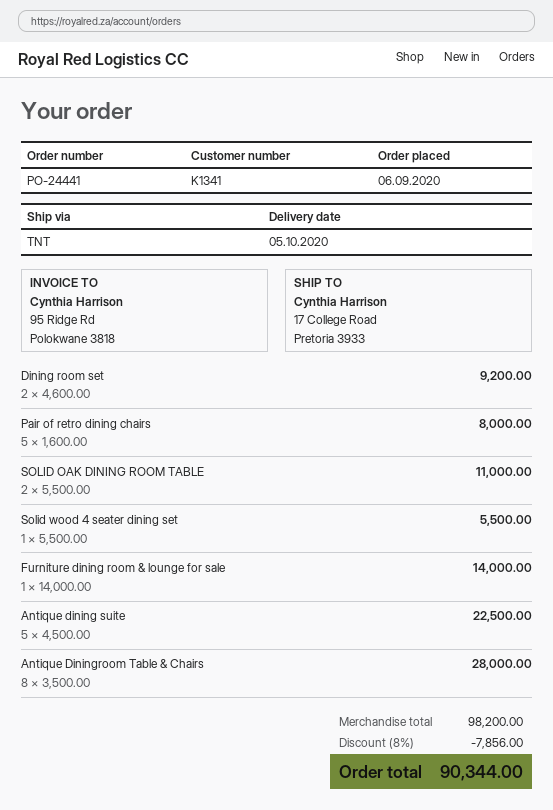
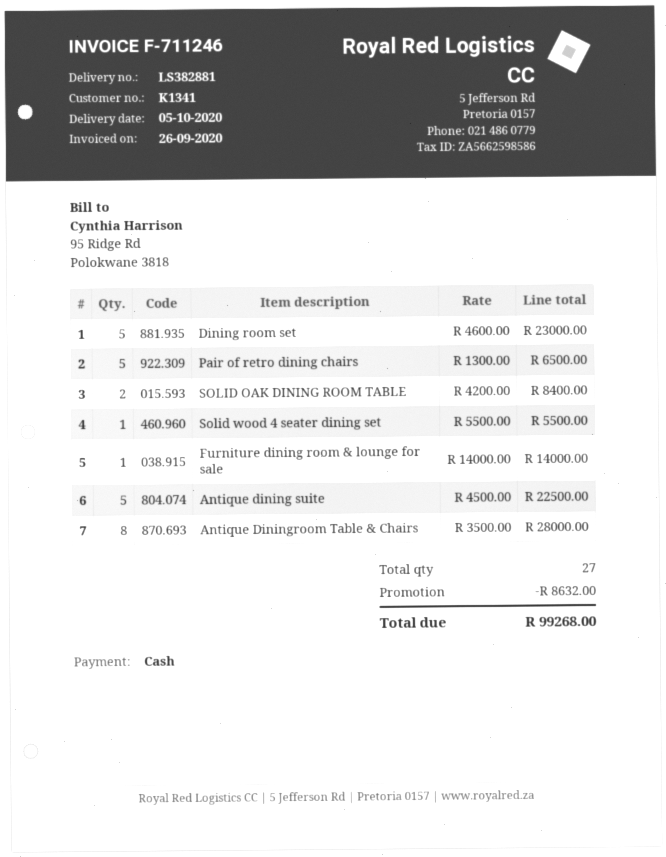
Dining room set: 2 x 4600.00 = 9200.00 -> 5 x 4600.00 = 23000.00
Pair of retro dining chairs: 5 x 1600.00 = 8000.00 -> 5 x 1300.00 = 6500.00
SOLID OAK DINING ROOM TABLE: 2 x 5500.00 = 11000.00 -> 2 x 4200.00 = 8400.00
discount: 7856.00 -> 8632.00
total: 90344.00 -> 99268.00

